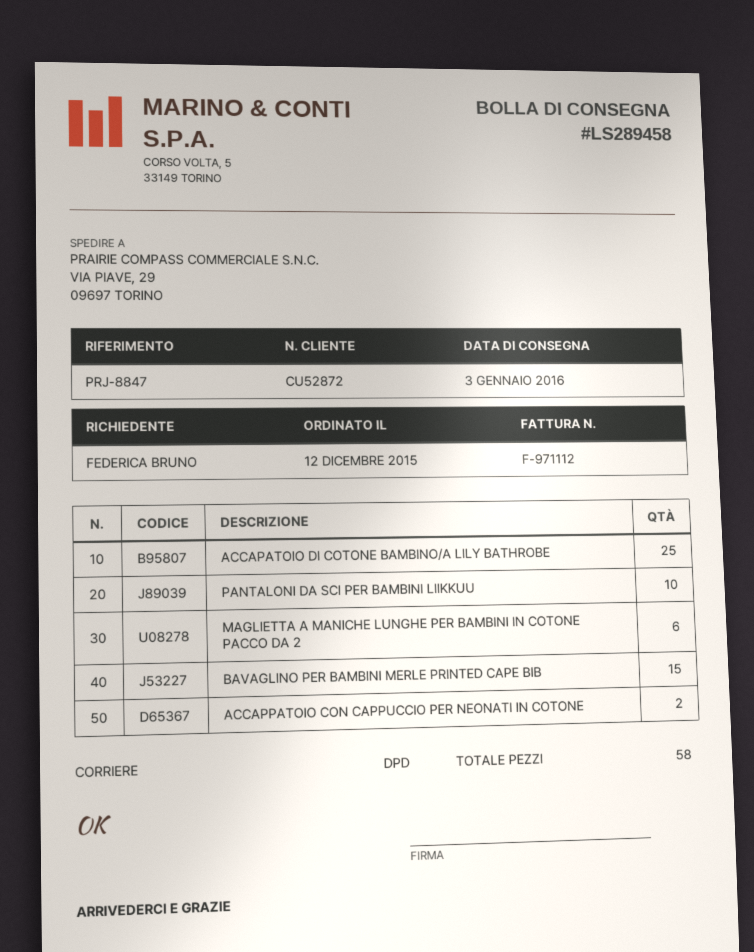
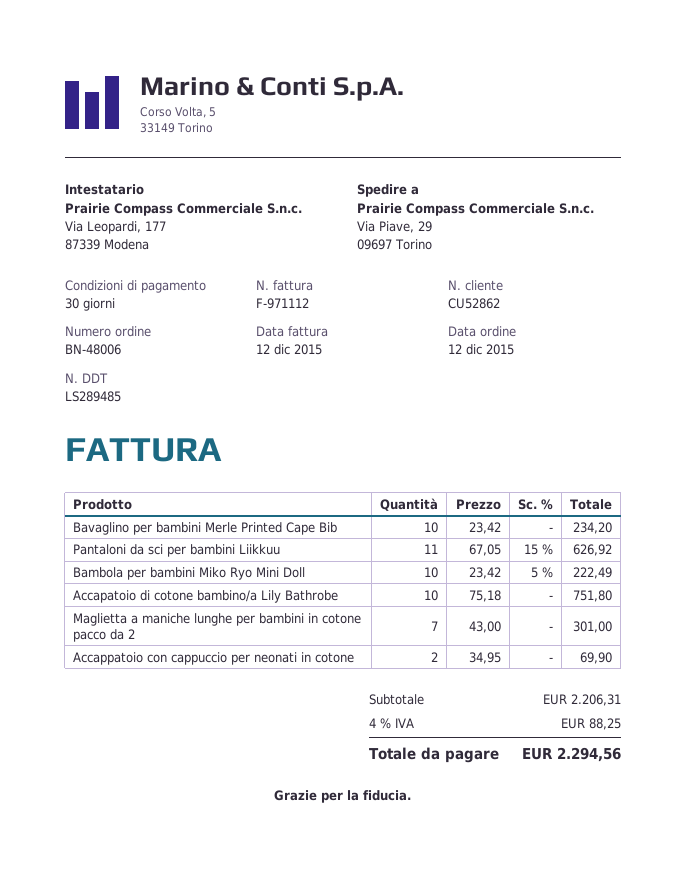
delivery note number: LS289458 -> LS289485
customer number: CU52872 -> CU52862
ACCAPATOIO DI COTONE BAMBINO/A LILY BATHROBE: 25 -> 10
PANTALONI DA SCI PER BAMBINI LIIKKUU: 10 -> 11
MAGLIETTA A MANICHE LUNGHE PER BAMBINI IN COTONE PACCO DA 2: 6 -> 7
BAVAGLINO PER BAMBINI MERLE PRINTED CAPE BIB: 15 -> 10
Bambola per bambini Miko Ryo Mini Doll: none -> 10

